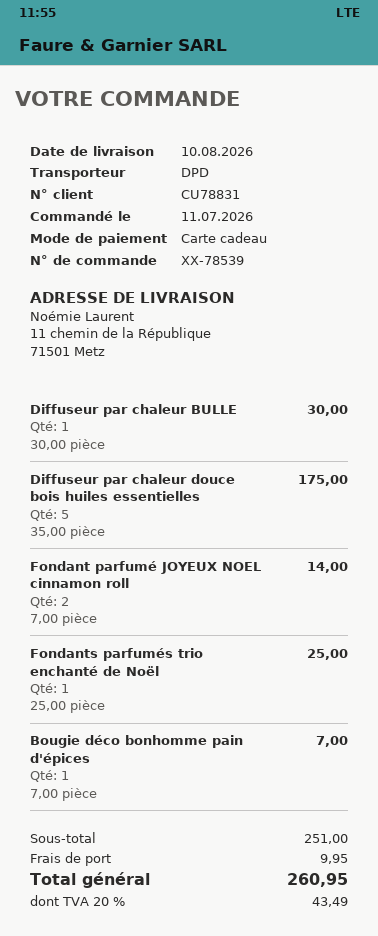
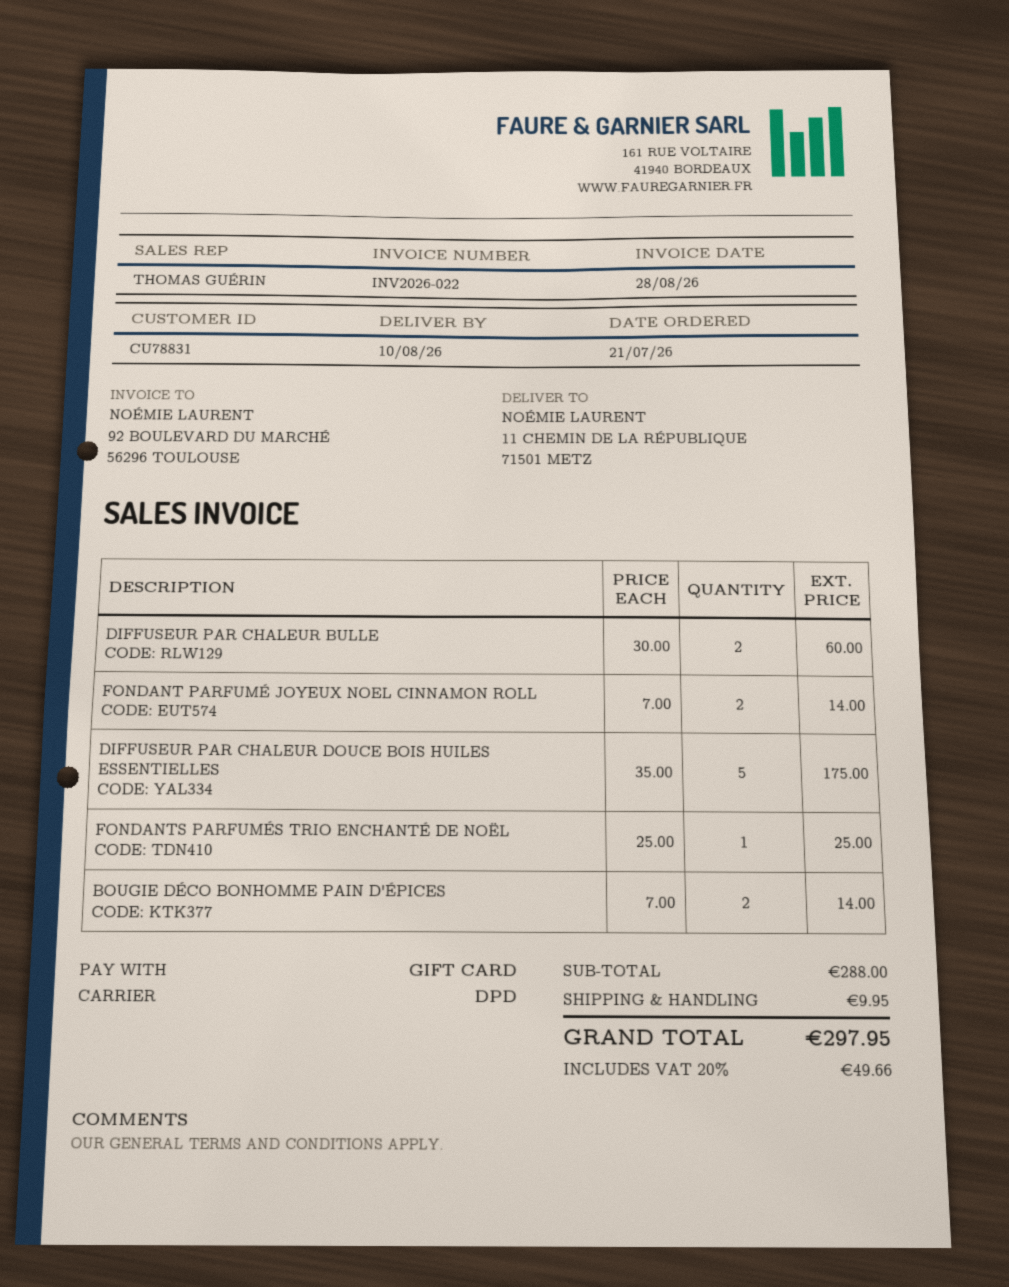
order date: 2026-07-11 -> 2026-07-21
Diffuseur par chaleur BULLE: 1 x 30.00 = 30.00 -> 2 x 30.00 = 60.00
Bougie déco bonhomme pain d'épices: 1 x 7.00 = 7.00 -> 2 x 7.00 = 14.00
subtotal: 251.00 -> 288.00
tax: 20% = 43.49 -> 20% = 49.66
total: 260.95 -> 297.95

